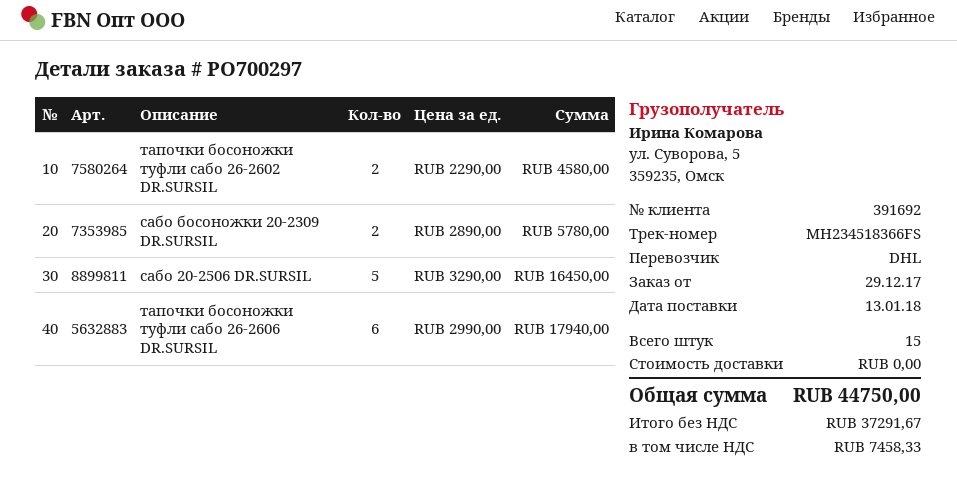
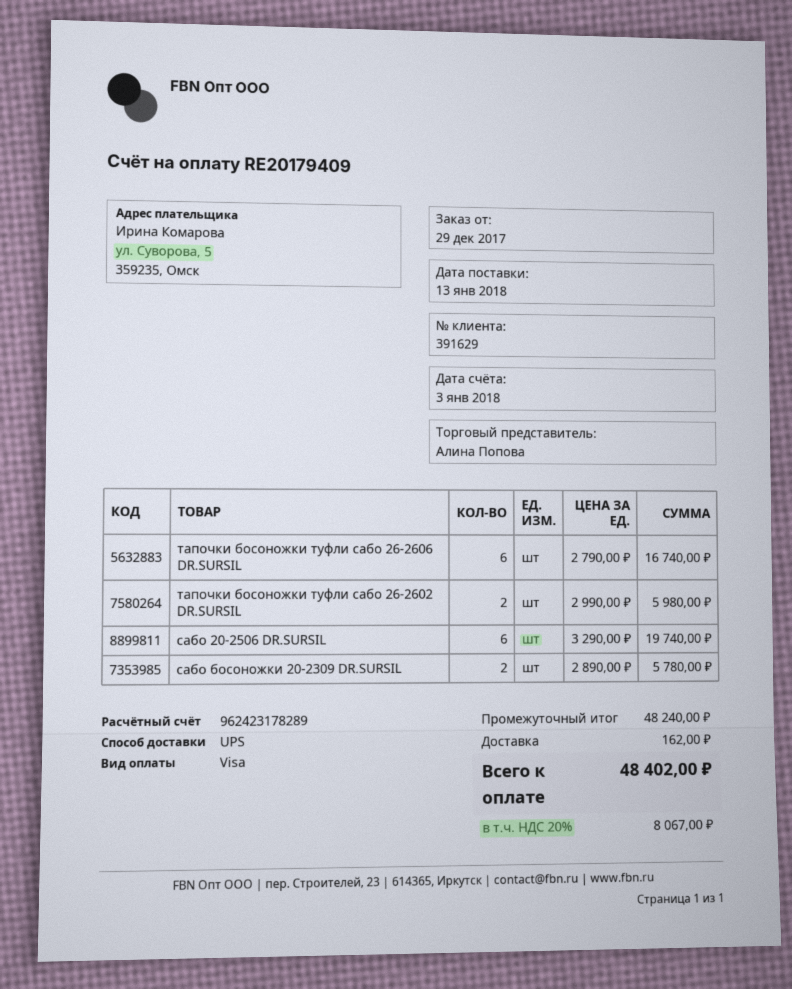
customer number: 391692 -> 391629
shipping method: DHL -> UPS
тапочки босоножки туфли сабо 26-2602 DR.SURSIL: 2 x 2290.00 = 4580.00 -> 2 x 2990.00 = 5980.00
сабо 20-2506 DR.SURSIL: 5 x 3290.00 = 16450.00 -> 6 x 3290.00 = 19740.00
тапочки босоножки туфли сабо 26-2606 DR.SURSIL: 6 x 2990.00 = 17940.00 -> 6 x 2790.00 = 16740.00
shipping: 0.00 -> 162.00
tax: 7458.33 -> 8067.00
total: 44750.00 -> 48402.00

